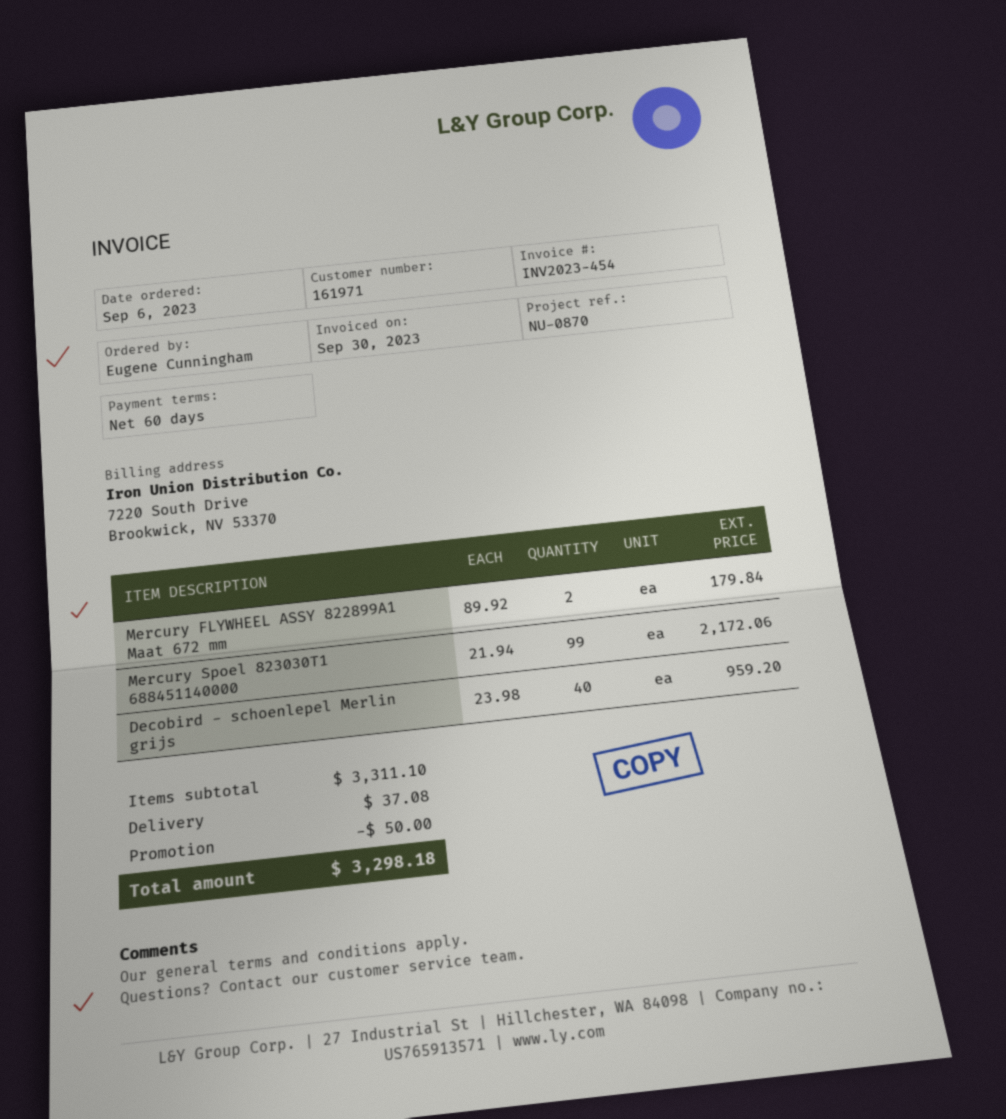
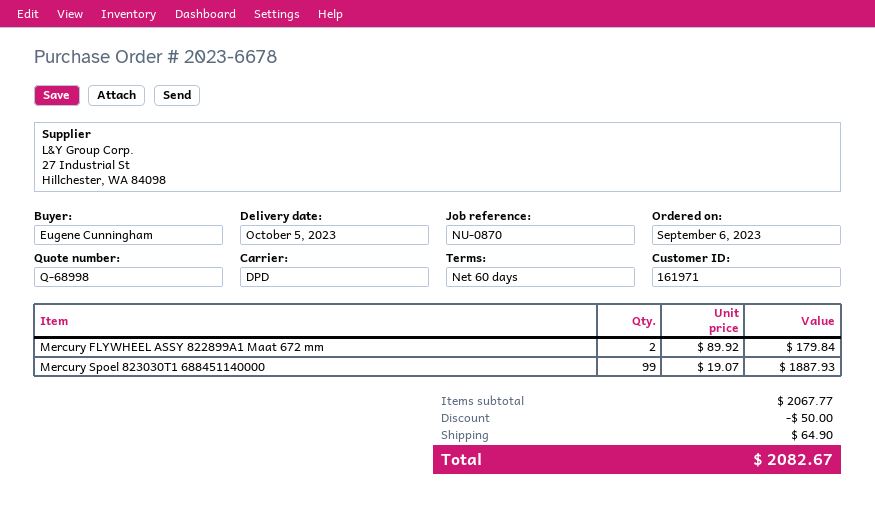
Mercury Spoel 823030T1 688451140000: 99 x 21.94 = 2172.06 -> 99 x 19.07 = 1887.93
Decobird - schoenlepel Merlin grijs: 40 x 23.98 = 959.20 -> none
subtotal: 3311.10 -> 2067.77
shipping: 37.08 -> 64.90
total: 3298.18 -> 2082.67

